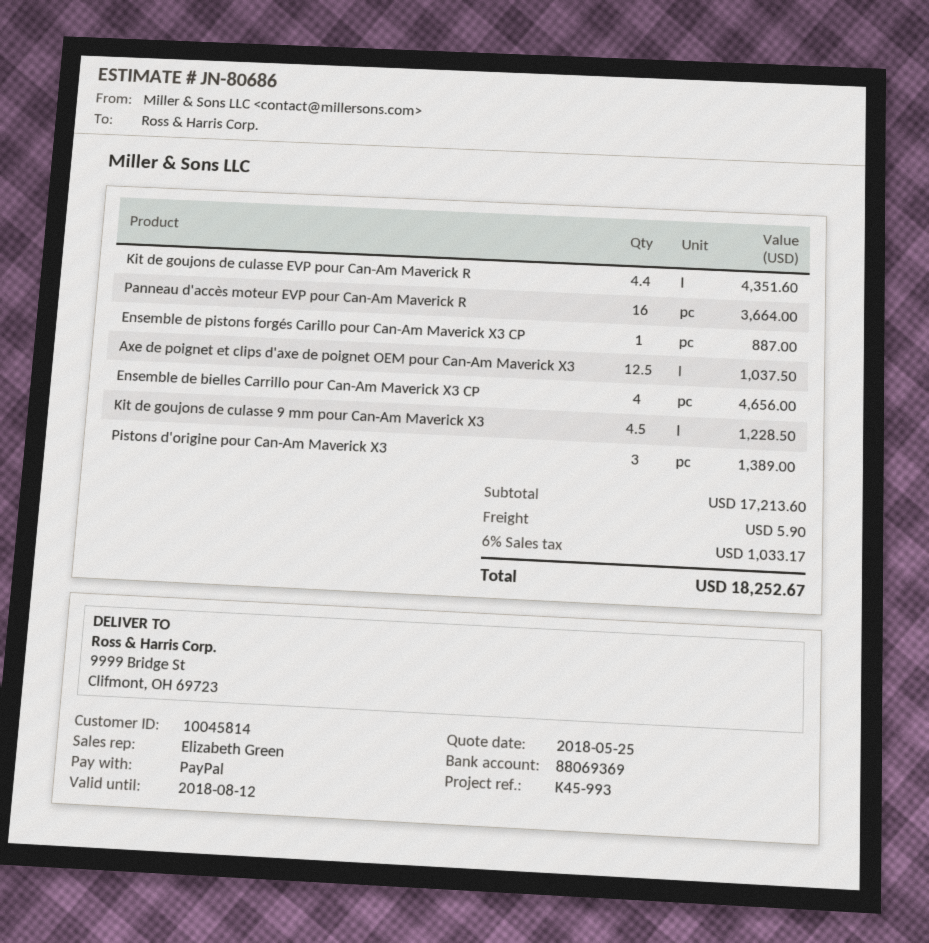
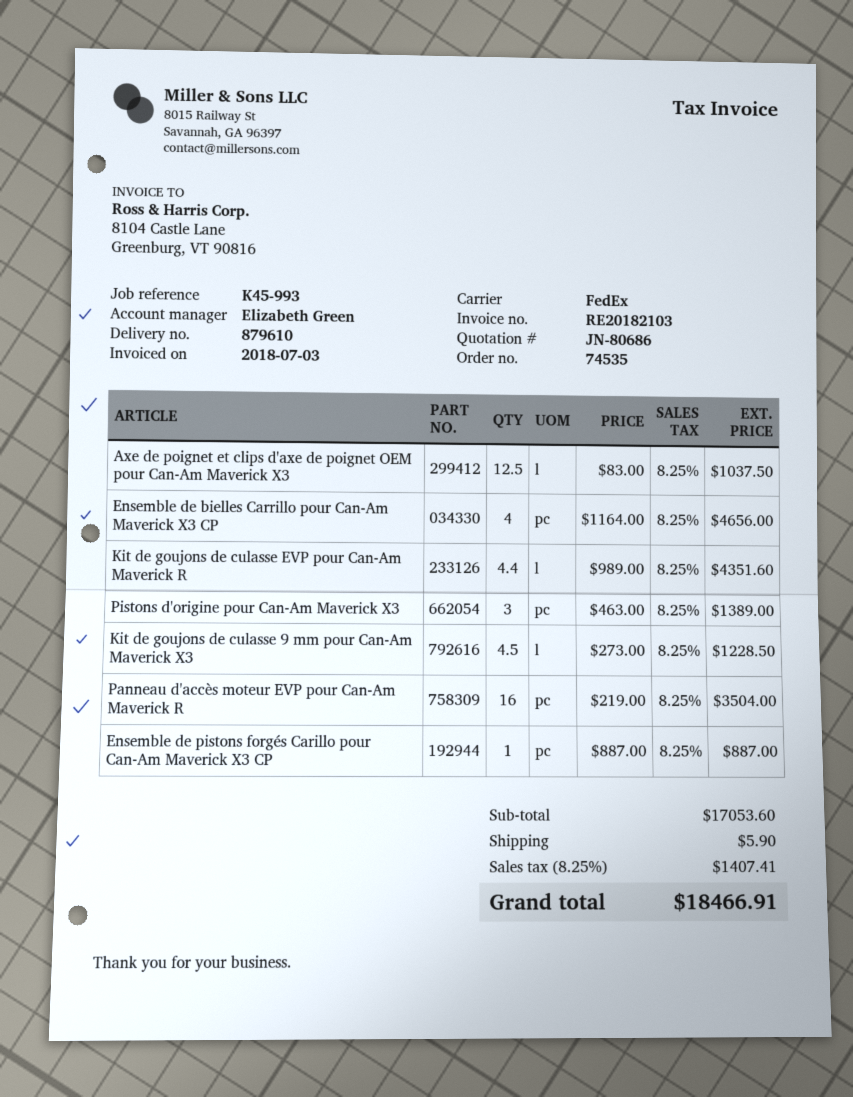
Panneau d'accès moteur EVP pour Can-Am Maverick R: 16 for 3664.00 -> 16 for 3504.00
subtotal: 17213.60 -> 17053.60
tax: 6% = 1033.17 -> 8.25% = 1407.41
total: 18252.67 -> 18466.91

